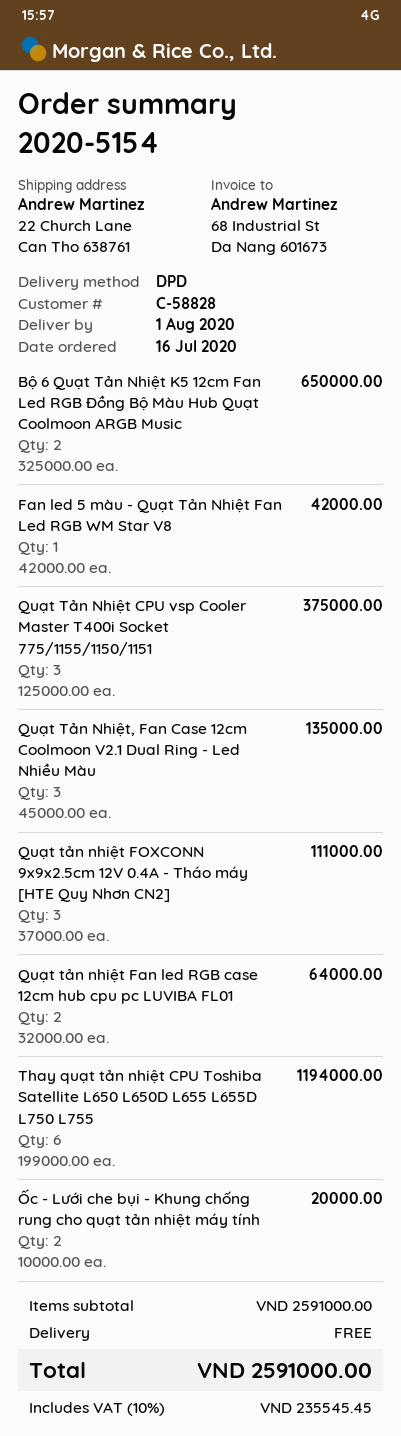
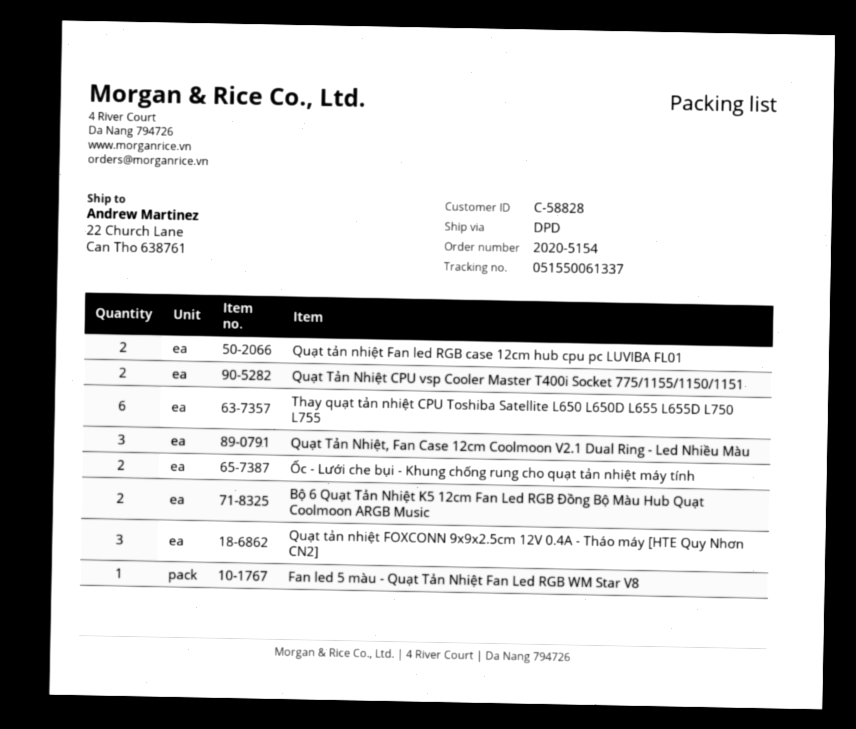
Quạt Tản Nhiệt CPU vsp Cooler Master T400i Socket 775/1155/1150/1151: 3 -> 2

